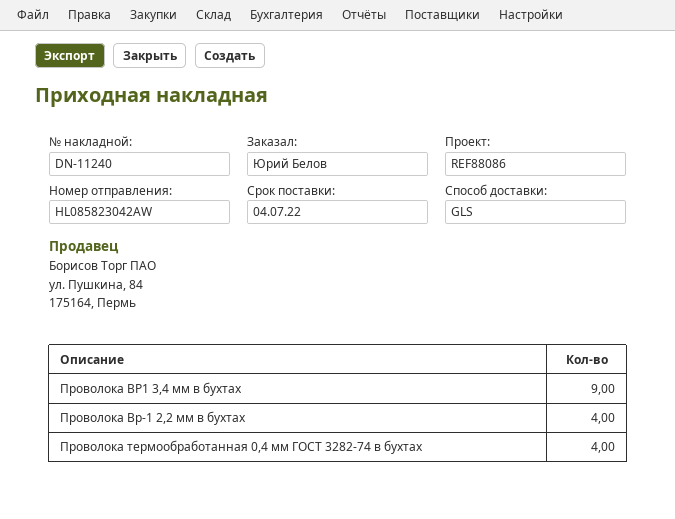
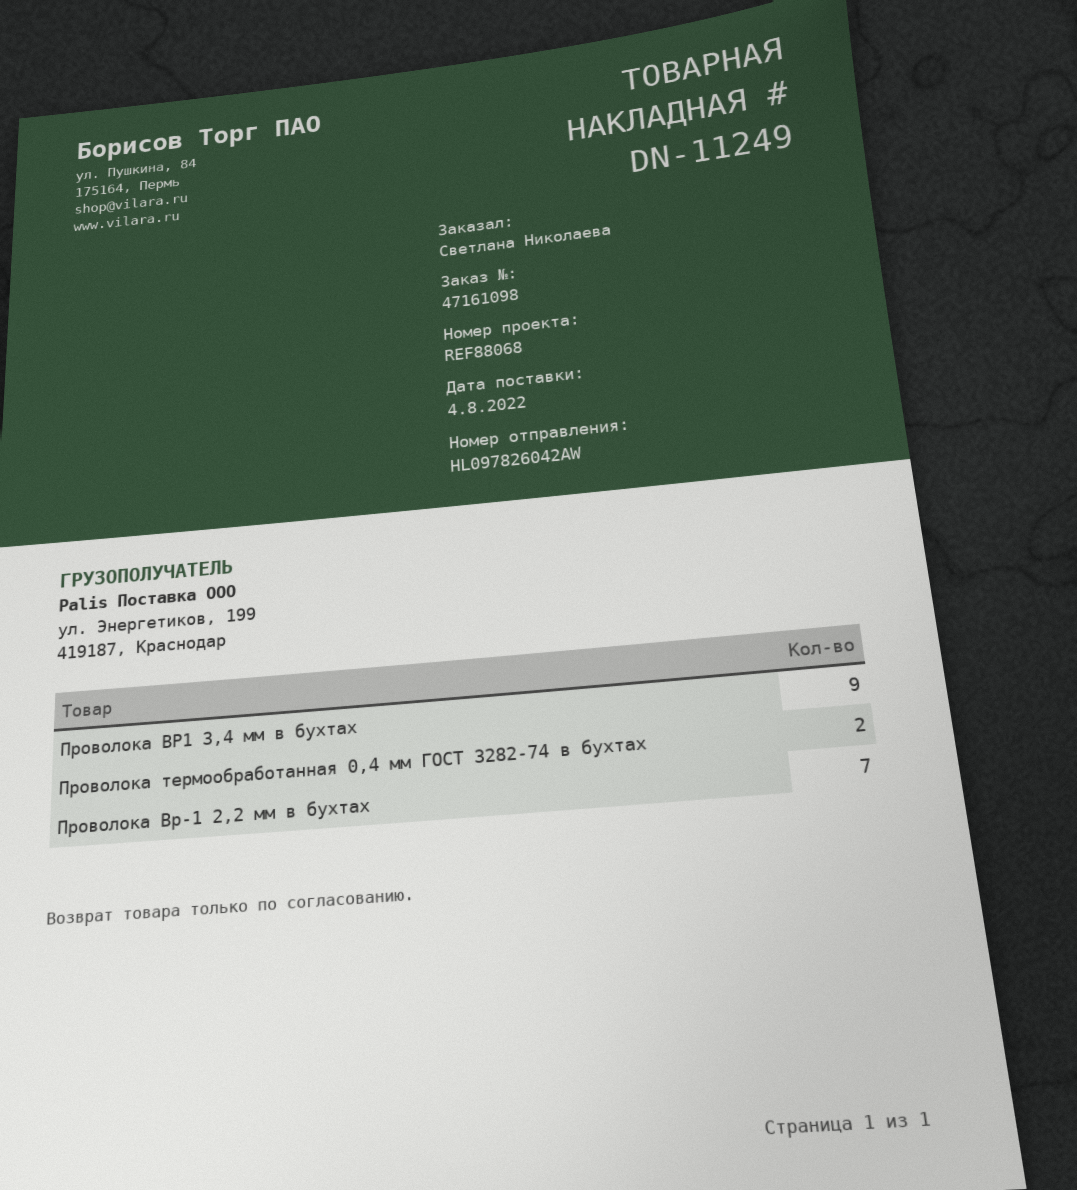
delivery note number: DN-11240 -> DN-11249
delivery date: 2022-07-04 -> 2022-08-04
reference: REF88086 -> REF88068
ordered by: Юрий Белов -> Светлана Николаева
tracking number: HL085823042AW -> HL097826042AW
Проволока Вр-1 2,2 мм в бухтах: 4 -> 7
Проволока термообработанная 0,4 мм ГОСТ 3282-74 в бухтах: 4 -> 2

